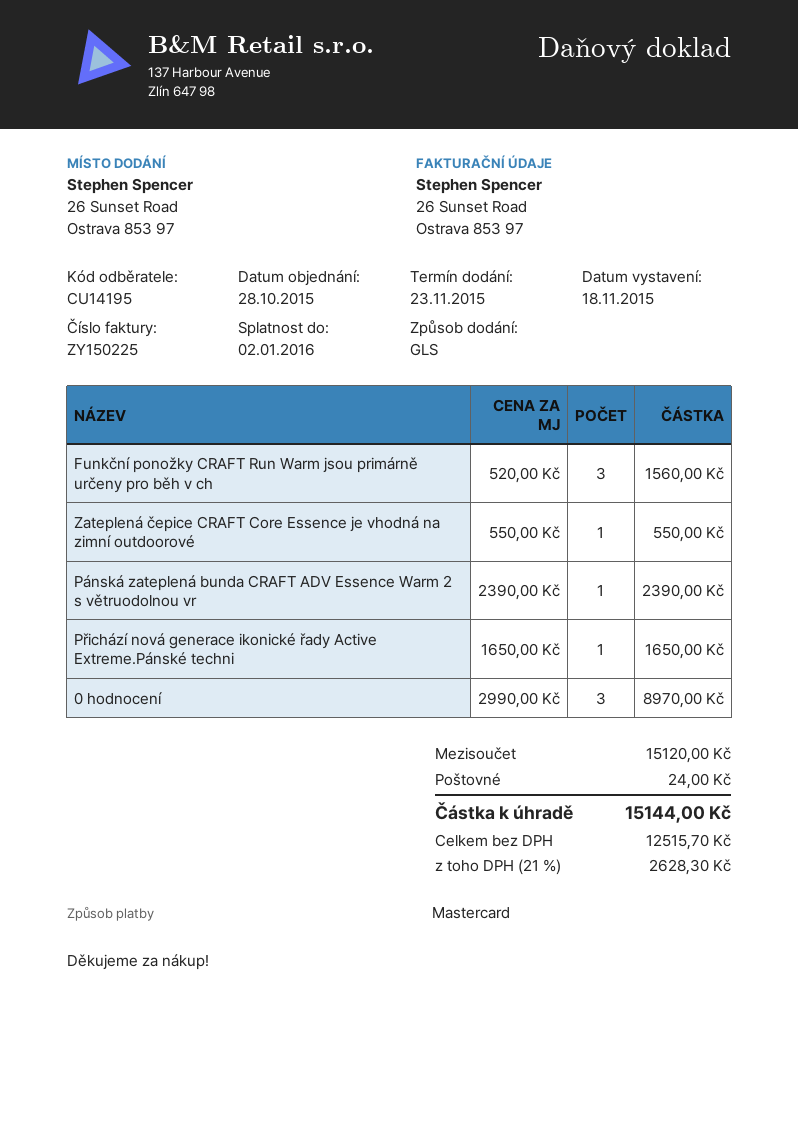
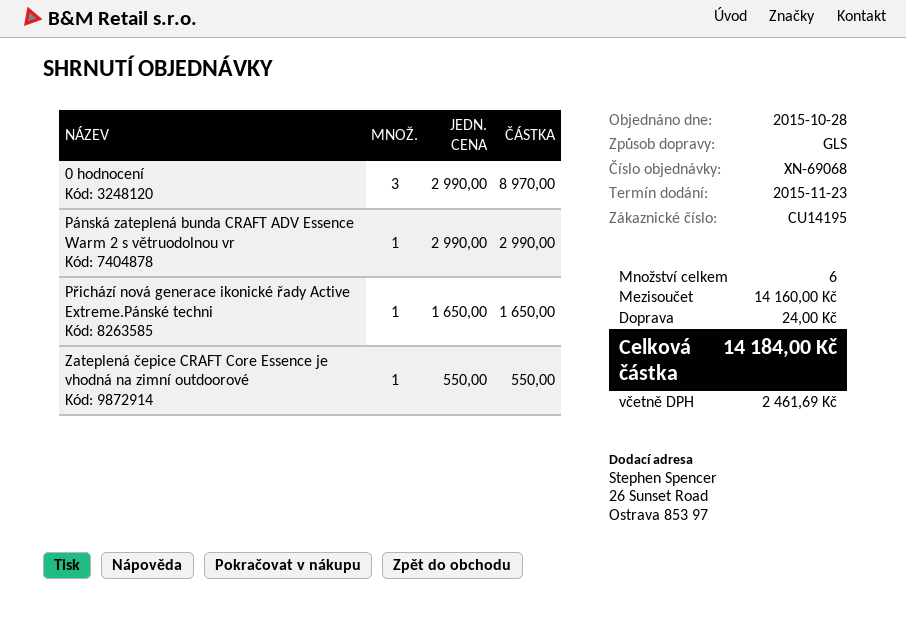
Funkční ponožky CRAFT Run Warm jsou primárně určeny pro běh v ch: 3 x 520.00 = 1560.00 -> none
Pánská zateplená bunda CRAFT ADV Essence Warm 2 s větruodolnou vr: 1 x 2390.00 = 2390.00 -> 1 x 2990.00 = 2990.00
subtotal: 15120.00 -> 14160.00
tax: 2628.30 -> 2461.69
total: 15144.00 -> 14184.00

